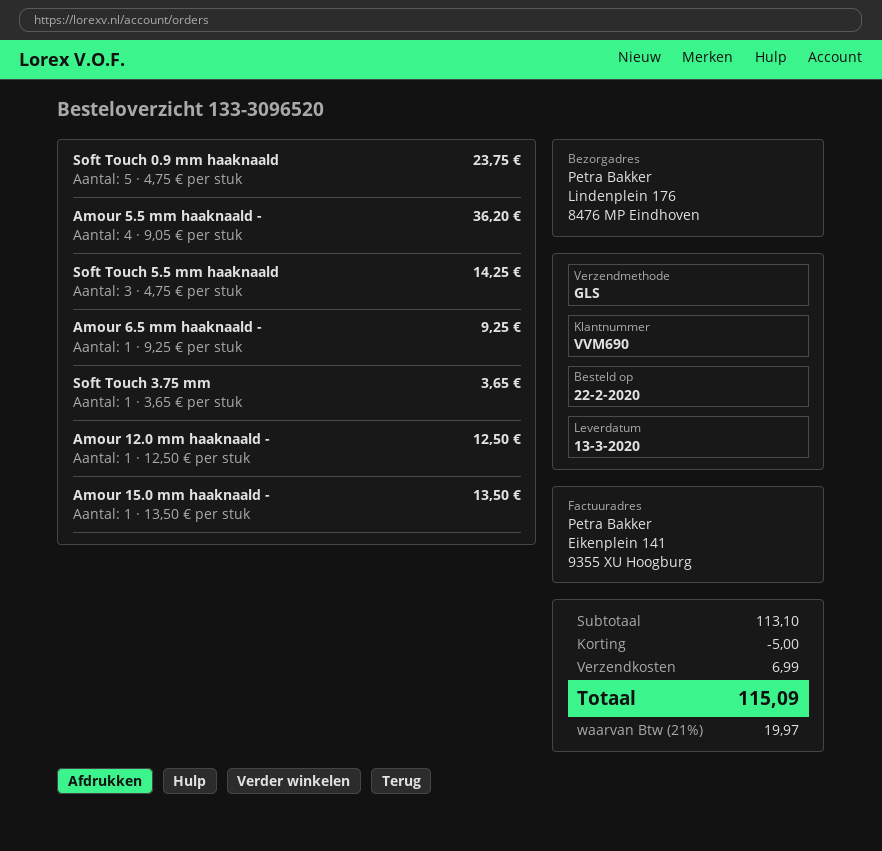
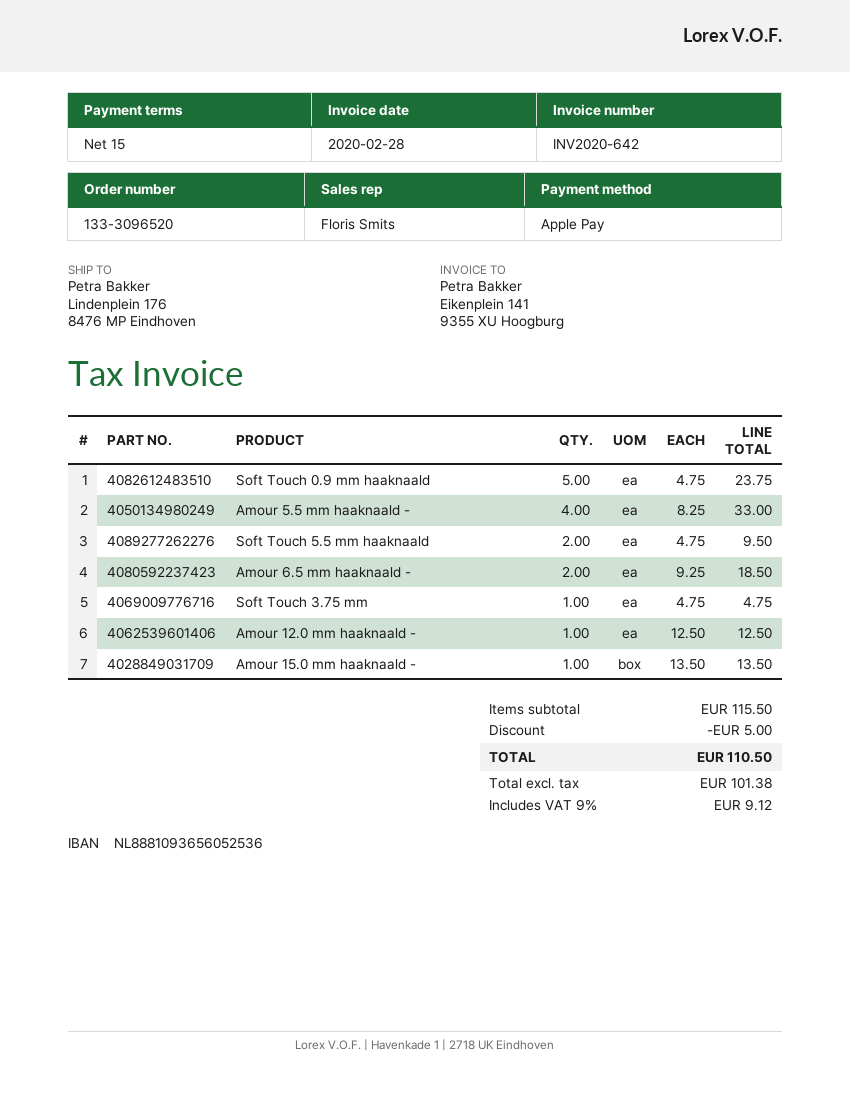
Amour 5.5 mm haaknaald -: 4 x 9.05 = 36.20 -> 4 x 8.25 = 33.00
Soft Touch 5.5 mm haaknaald: 3 x 4.75 = 14.25 -> 2 x 4.75 = 9.50
Amour 6.5 mm haaknaald -: 1 x 9.25 = 9.25 -> 2 x 9.25 = 18.50
Soft Touch 3.75 mm: 1 x 3.65 = 3.65 -> 1 x 4.75 = 4.75
subtotal: 113.10 -> 115.50
shipping: 6.99 -> none
tax: 21% = 19.97 -> 9% = 9.12
total: 115.09 -> 110.50

